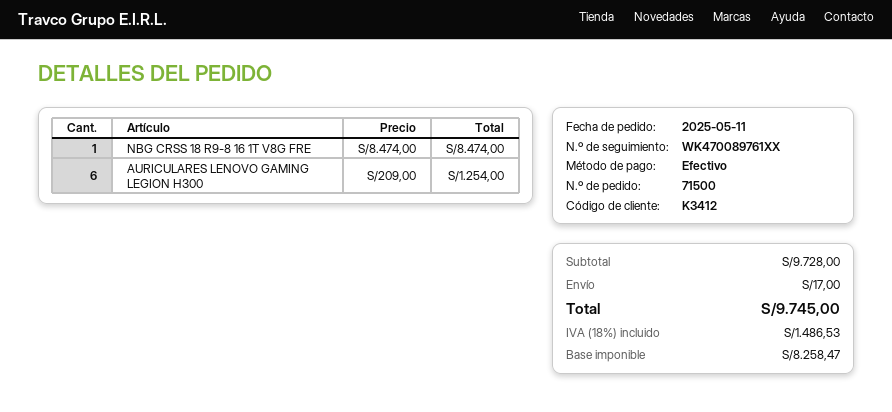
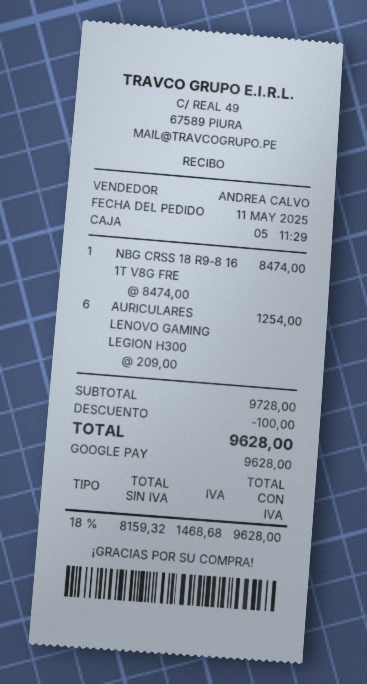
payment method: cash -> Google Pay
discount: none -> 100.00
shipping: 17.00 -> none
net: 8258.47 -> 8159.32
tax: 18% = 1486.53 -> 18% = 1468.68
total: 9745.00 -> 9628.00

